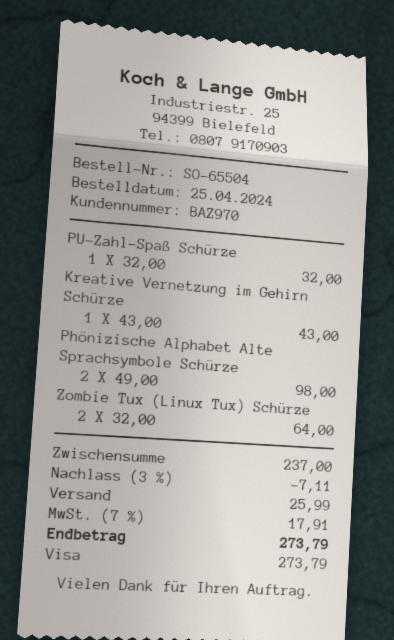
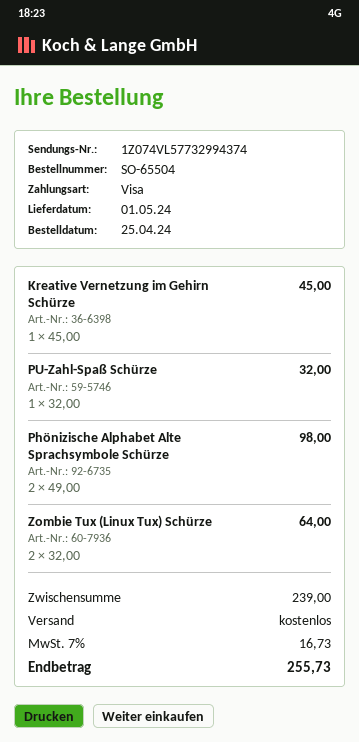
Kreative Vernetzung im Gehirn Schürze: 1 x 43.00 = 43.00 -> 1 x 45.00 = 45.00
subtotal: 237.00 -> 239.00
discount: 3% = 7.11 -> none
shipping: 25.99 -> 0.00
tax: 7% = 17.91 -> 7% = 16.73
total: 273.79 -> 255.73

